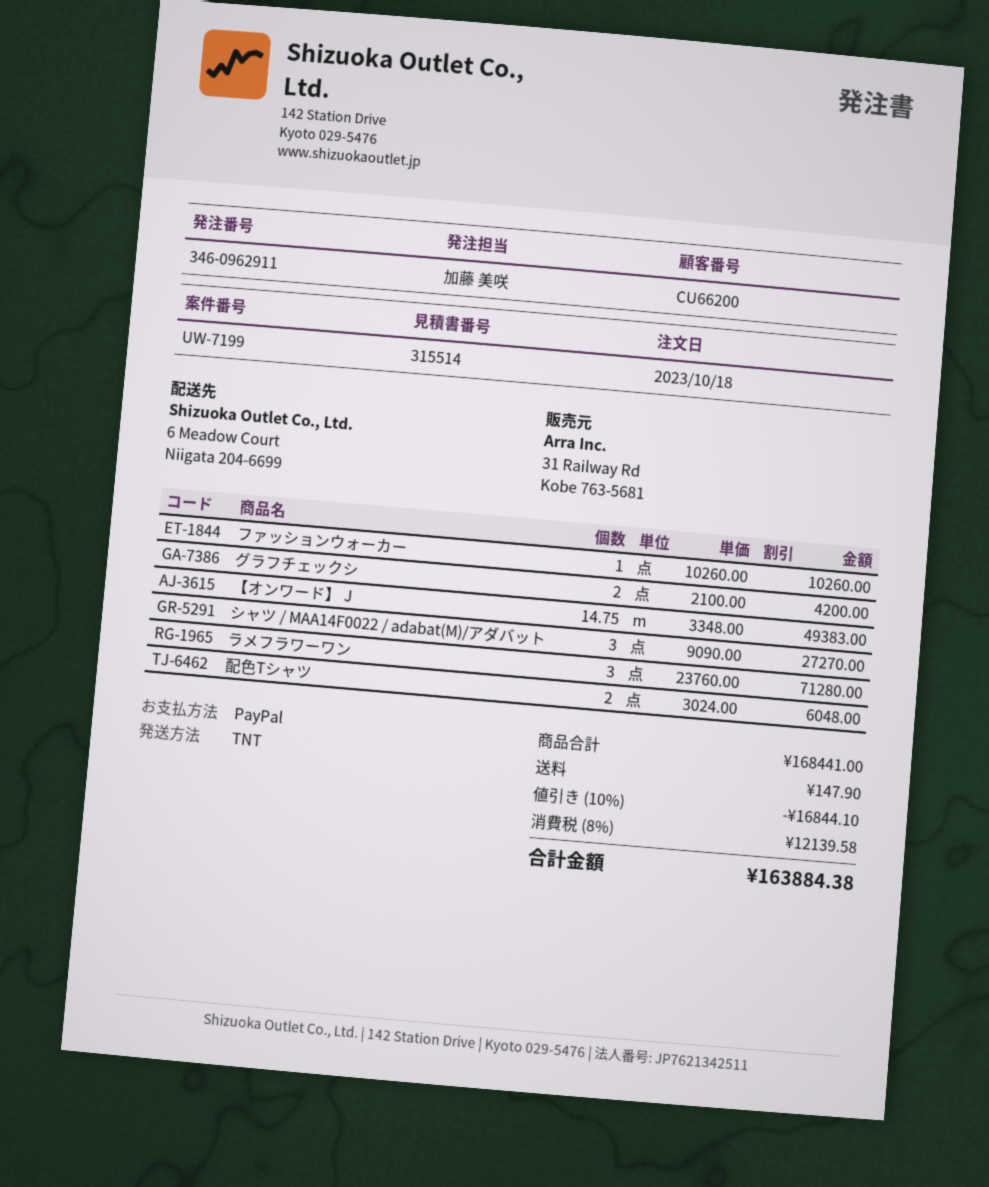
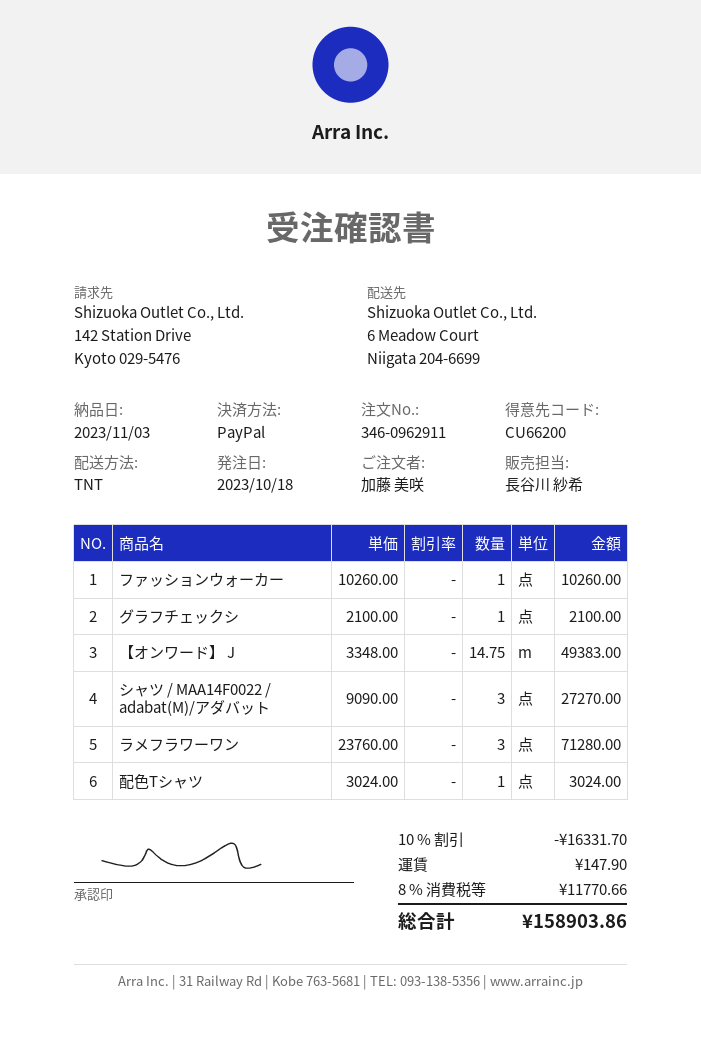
グラフチェックシ: 2 x 2100.00 = 4200.00 -> 1 x 2100.00 = 2100.00
配色Tシャツ: 2 x 3024.00 = 6048.00 -> 1 x 3024.00 = 3024.00
discount: 10% = 16844.10 -> 10% = 16331.70
tax: 8% = 12139.58 -> 8% = 11770.66
total: 163884.38 -> 158903.86

